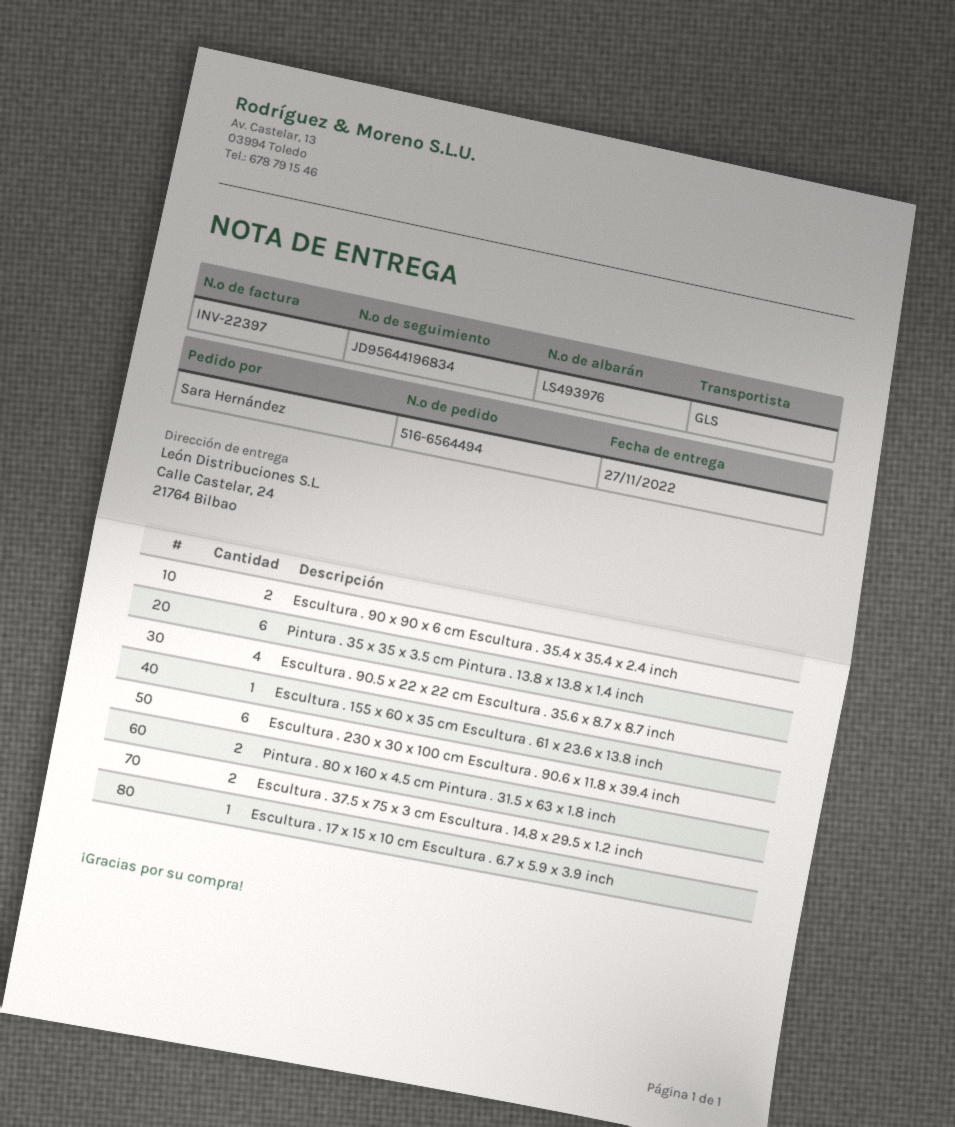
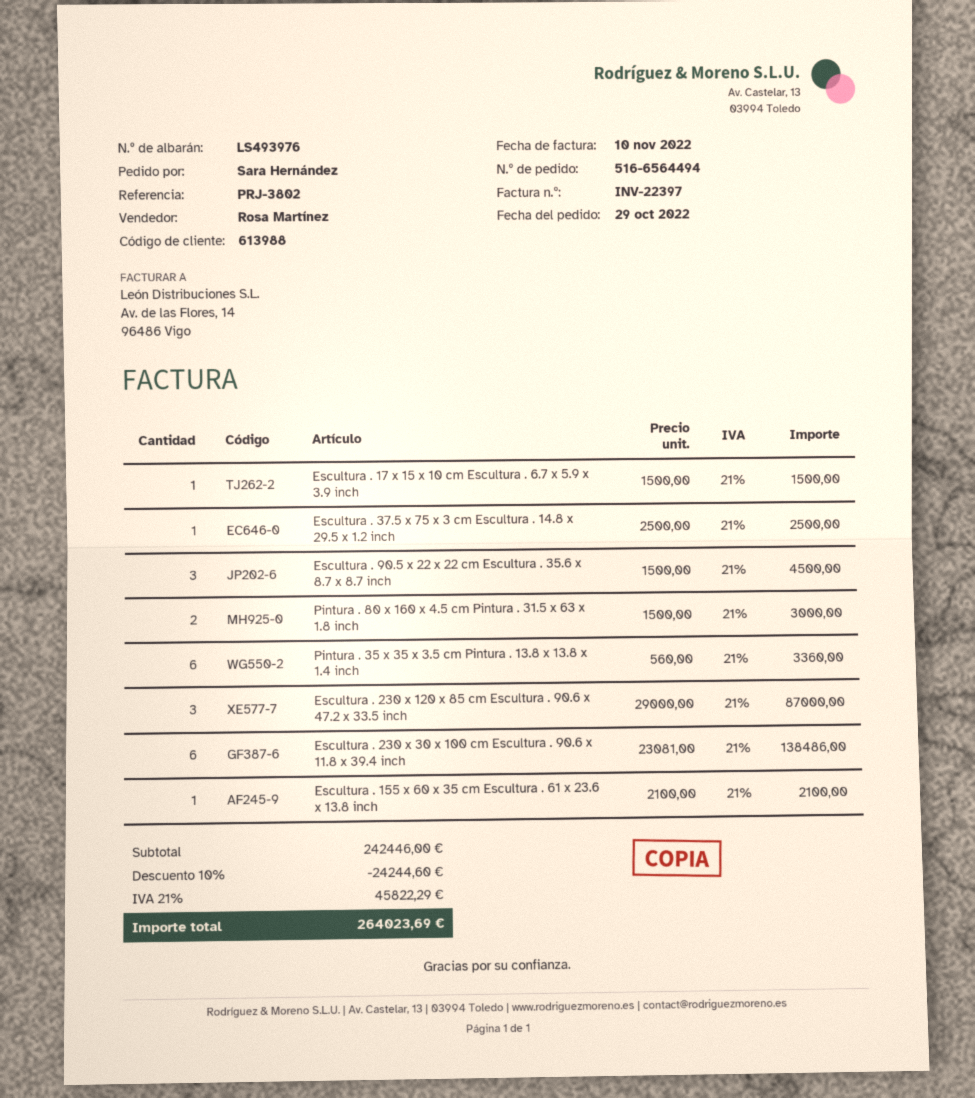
Escultura . 90 x 90 x 6 cm Escultura . 35.4 x 35.4 x 2.4 inch: 2 -> none
Escultura . 90.5 x 22 x 22 cm Escultura . 35.6 x 8.7 x 8.7 inch: 4 -> 3
Escultura . 37.5 x 75 x 3 cm Escultura . 14.8 x 29.5 x 1.2 inch: 2 -> 1
Escultura . 230 x 120 x 85 cm Escultura . 90.6 x 47.2 x 33.5 inch: none -> 3

